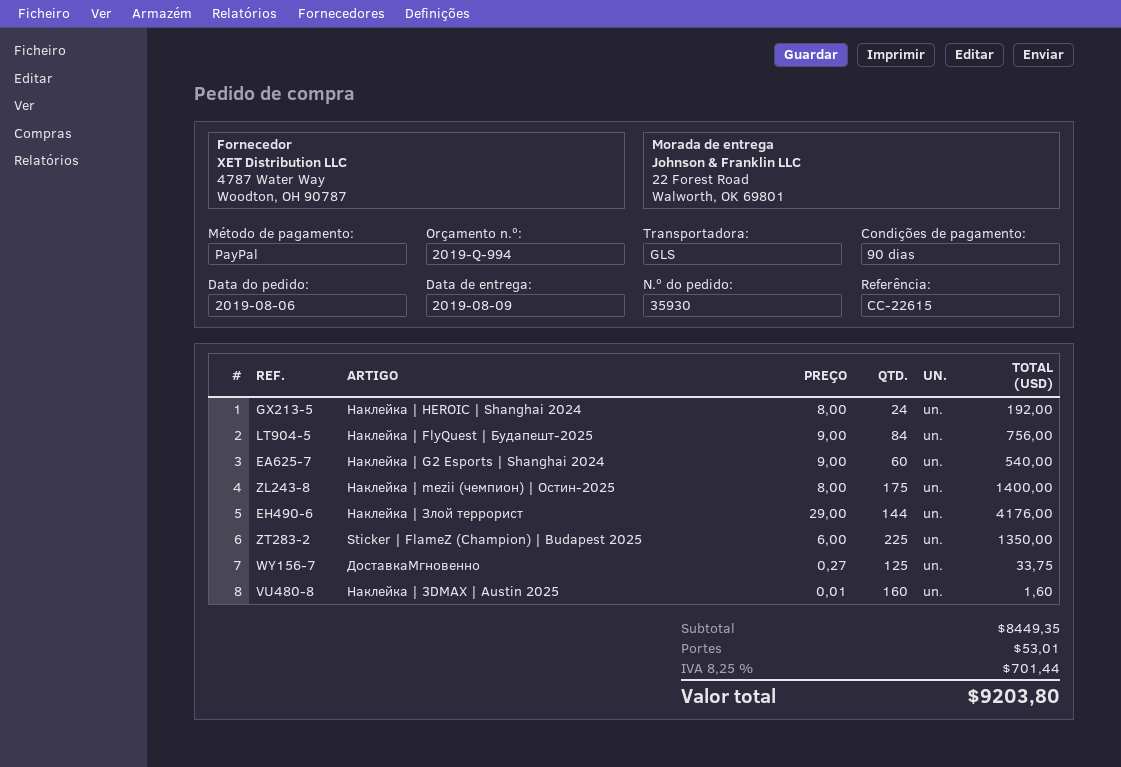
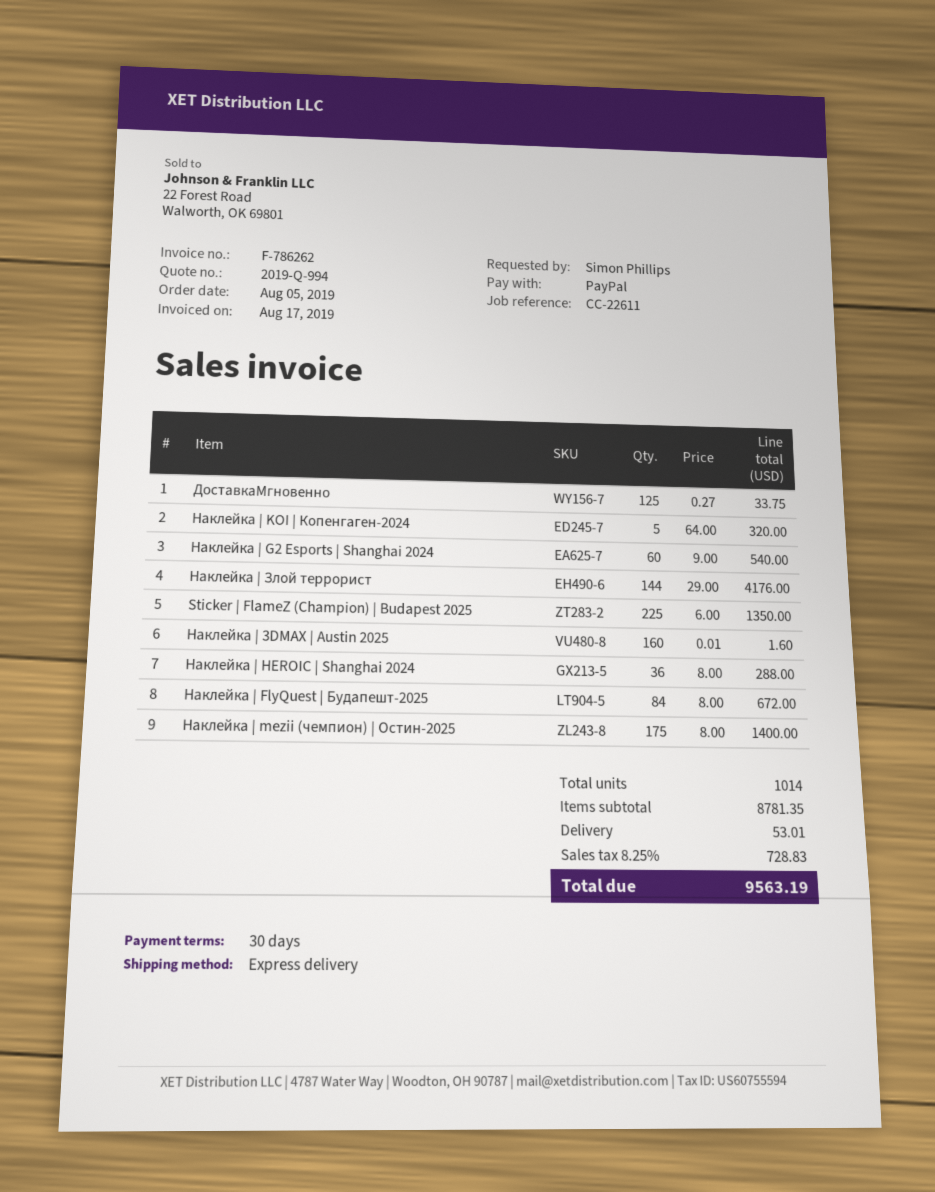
order date: 2019-08-06 -> 2019-08-05
payment terms: 90 days -> 30 days
reference: CC-22615 -> CC-22611
shipping method: GLS -> express
Наклейка | HEROIC | Shanghai 2024: 24 x 8.00 = 192.00 -> 36 x 8.00 = 288.00
Наклейка | FlyQuest | Будапешт-2025: 84 x 9.00 = 756.00 -> 84 x 8.00 = 672.00
Наклейка | KOI | Копенгаген-2024: none -> 5 x 64.00 = 320.00
subtotal: 8449.35 -> 8781.35
tax: 8.25% = 701.44 -> 8.25% = 728.83
total: 9203.80 -> 9563.19

